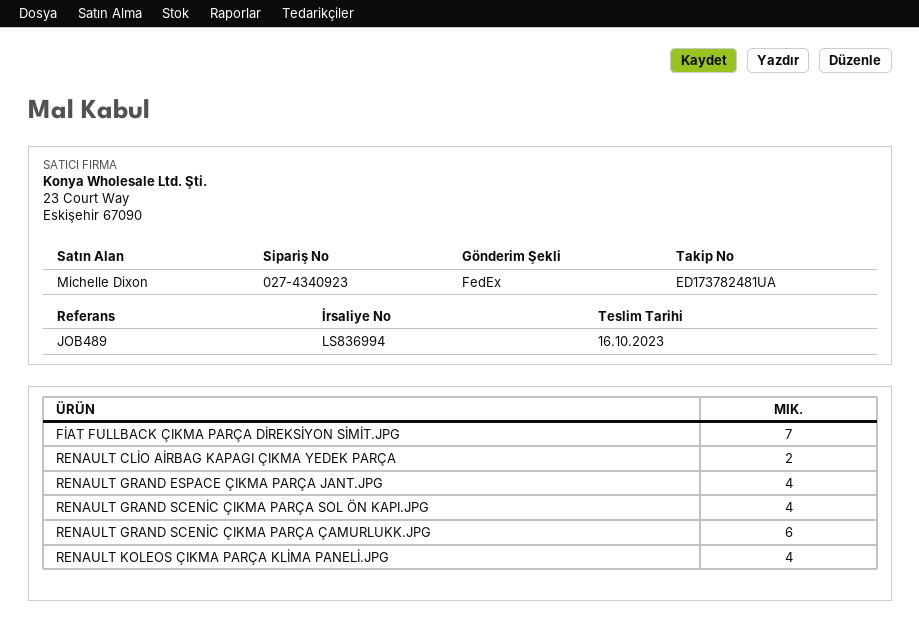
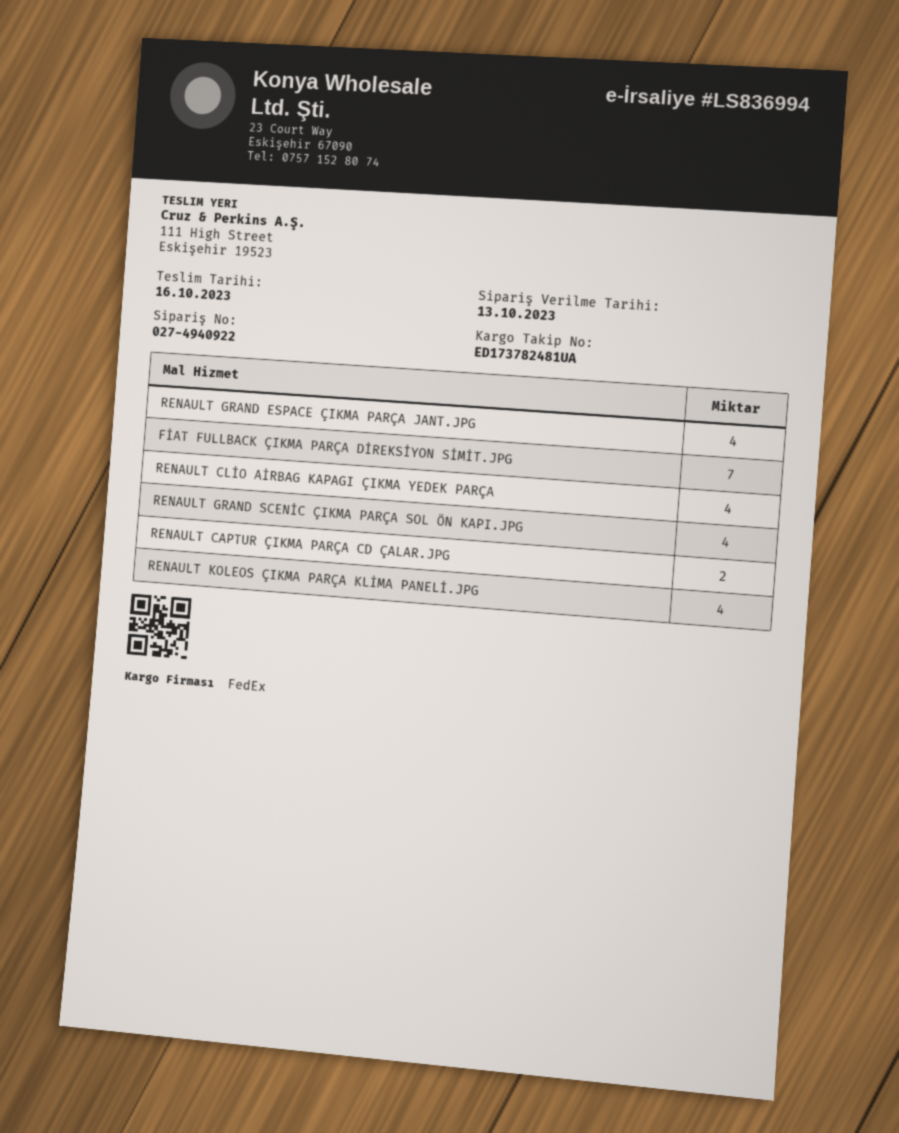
order number: 027-4340923 -> 027-4940922
RENAULT CLİO AİRBAG KAPAGI ÇIKMA YEDEK PARÇA: 2 -> 4
RENAULT GRAND SCENİC ÇIKMA PARÇA ÇAMURLUKK.JPG: 6 -> none
RENAULT CAPTUR ÇIKMA PARÇA CD ÇALAR.JPG: none -> 2

